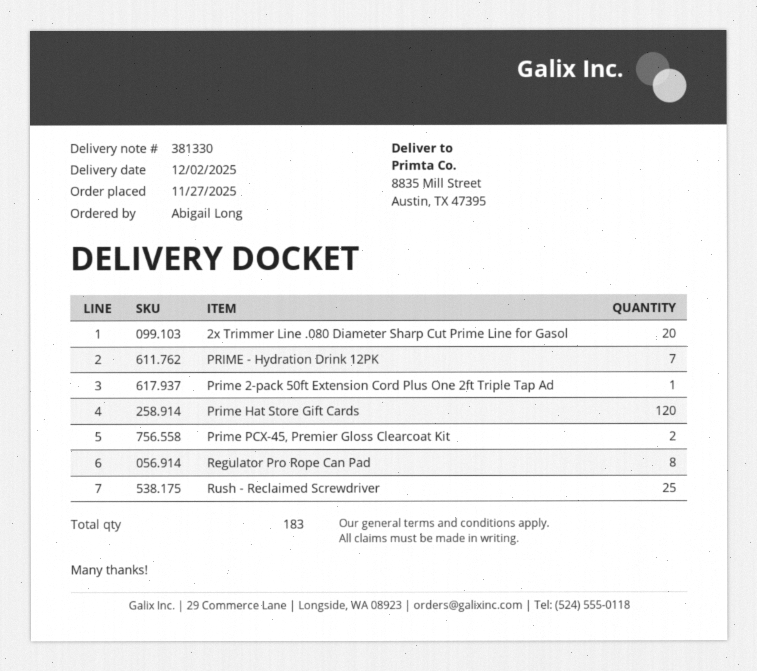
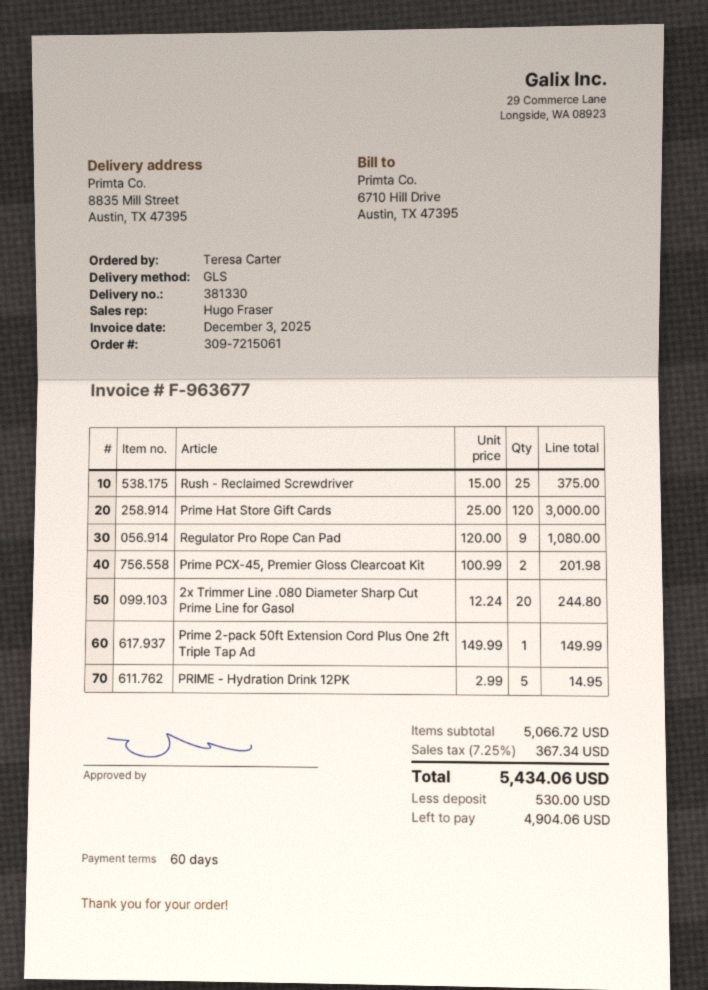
ordered by: Abigail Long -> Teresa Carter
PRIME - Hydration Drink 12PK: 7 -> 5
Regulator Pro Rope Can Pad: 8 -> 9

